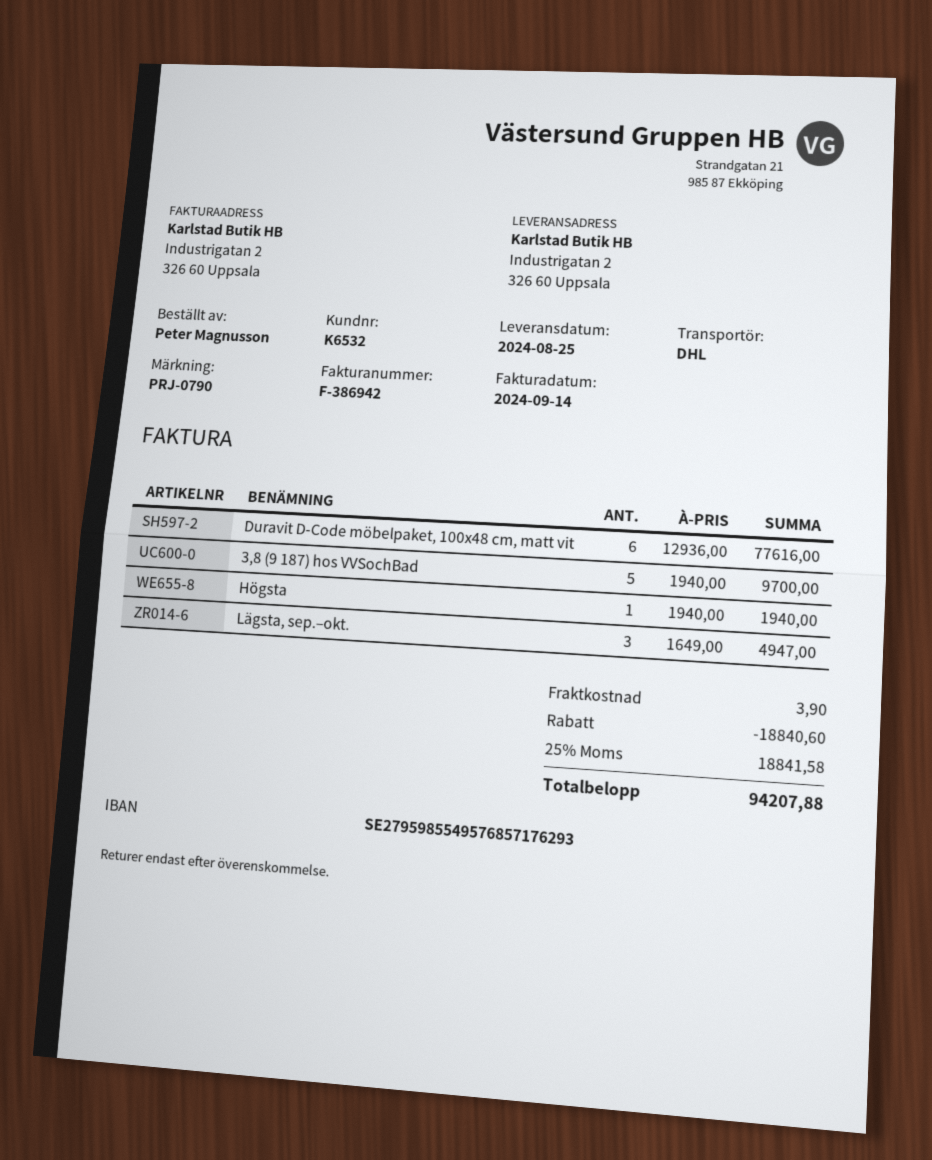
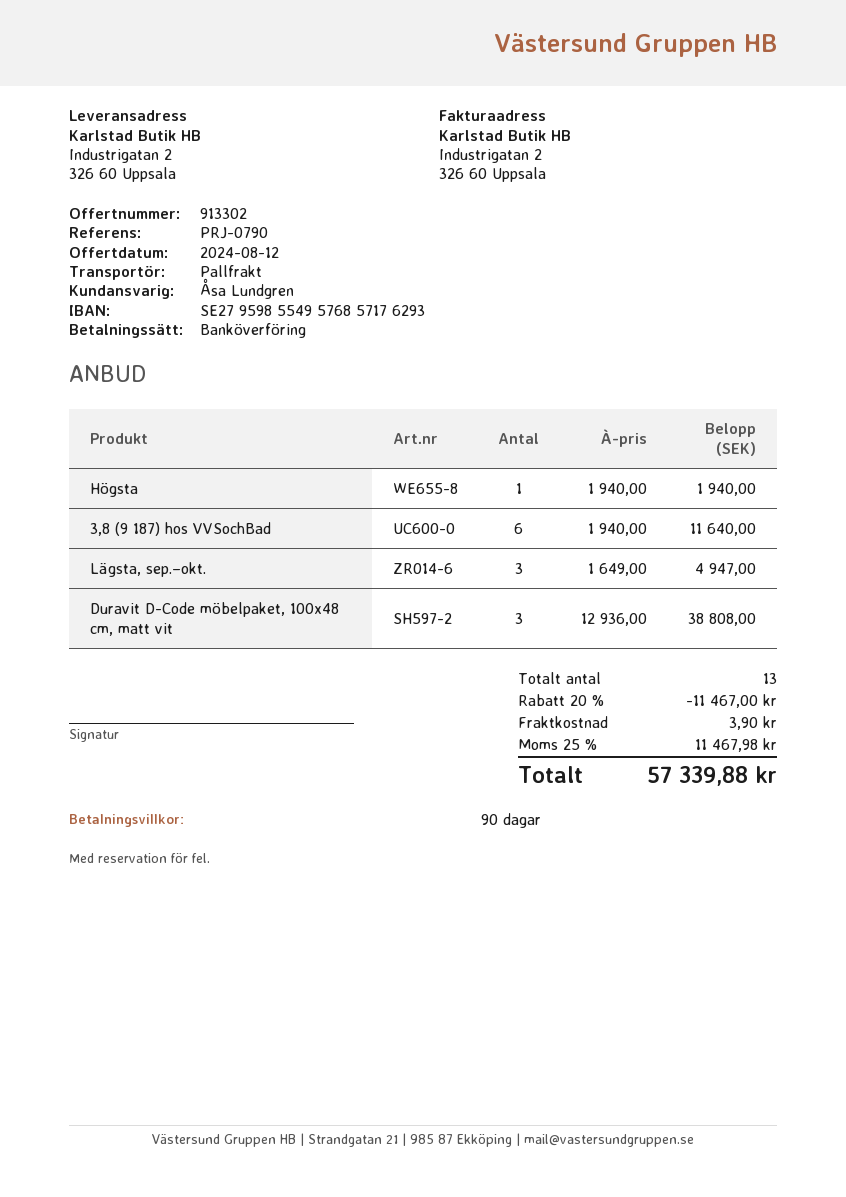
shipping method: DHL -> pallet freight
Duravit D-Code möbelpaket, 100x48 cm, matt vit: 6 x 12936.00 = 77616.00 -> 3 x 12936.00 = 38808.00
3,8 (9 187) hos VVSochBad: 5 x 1940.00 = 9700.00 -> 6 x 1940.00 = 11640.00
discount: 18840.60 -> 11467.00
tax: 25% = 18841.58 -> 25% = 11467.98
total: 94207.88 -> 57339.88

